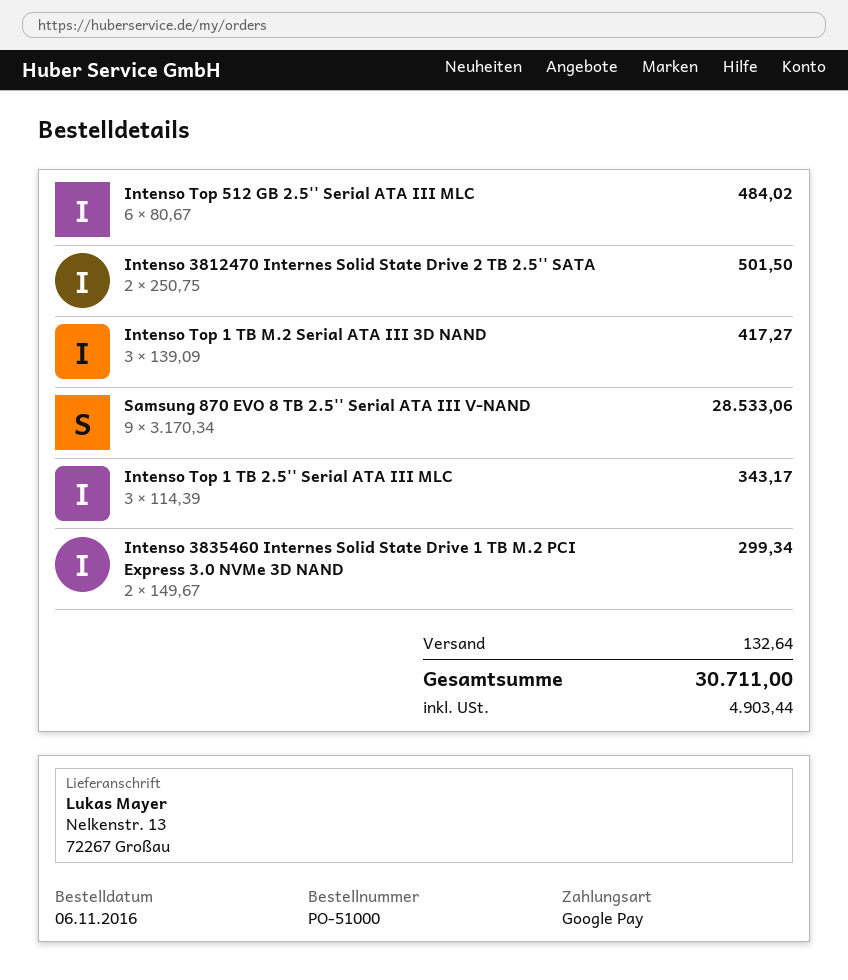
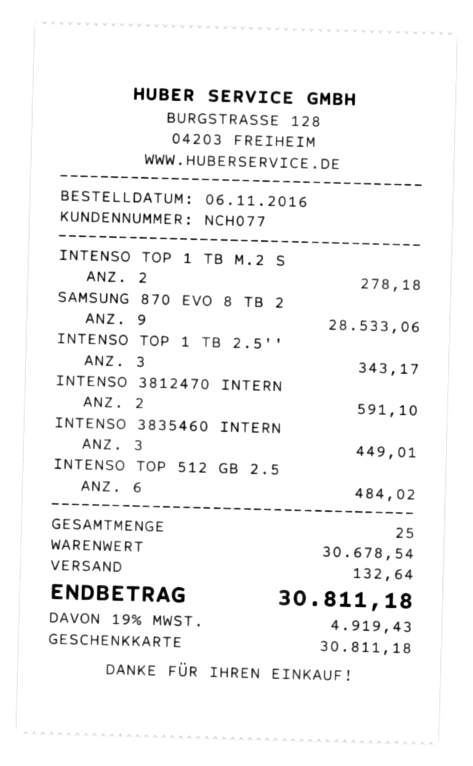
payment method: Google Pay -> gift card
Intenso 3812470 Internes Solid State Drive 2 TB 2.5'' SATA: 2 for 501.50 -> 2 for 591.10
Intenso Top 1 TB M.2 Serial ATA III 3D NAND: 3 for 417.27 -> 2 for 278.18
Intenso 3835460 Internes Solid State Drive 1 TB M.2 PCI Express 3.0 NVMe 3D NAND: 2 for 299.34 -> 3 for 449.01
tax: 4903.44 -> 4919.43
total: 30711.00 -> 30811.18

